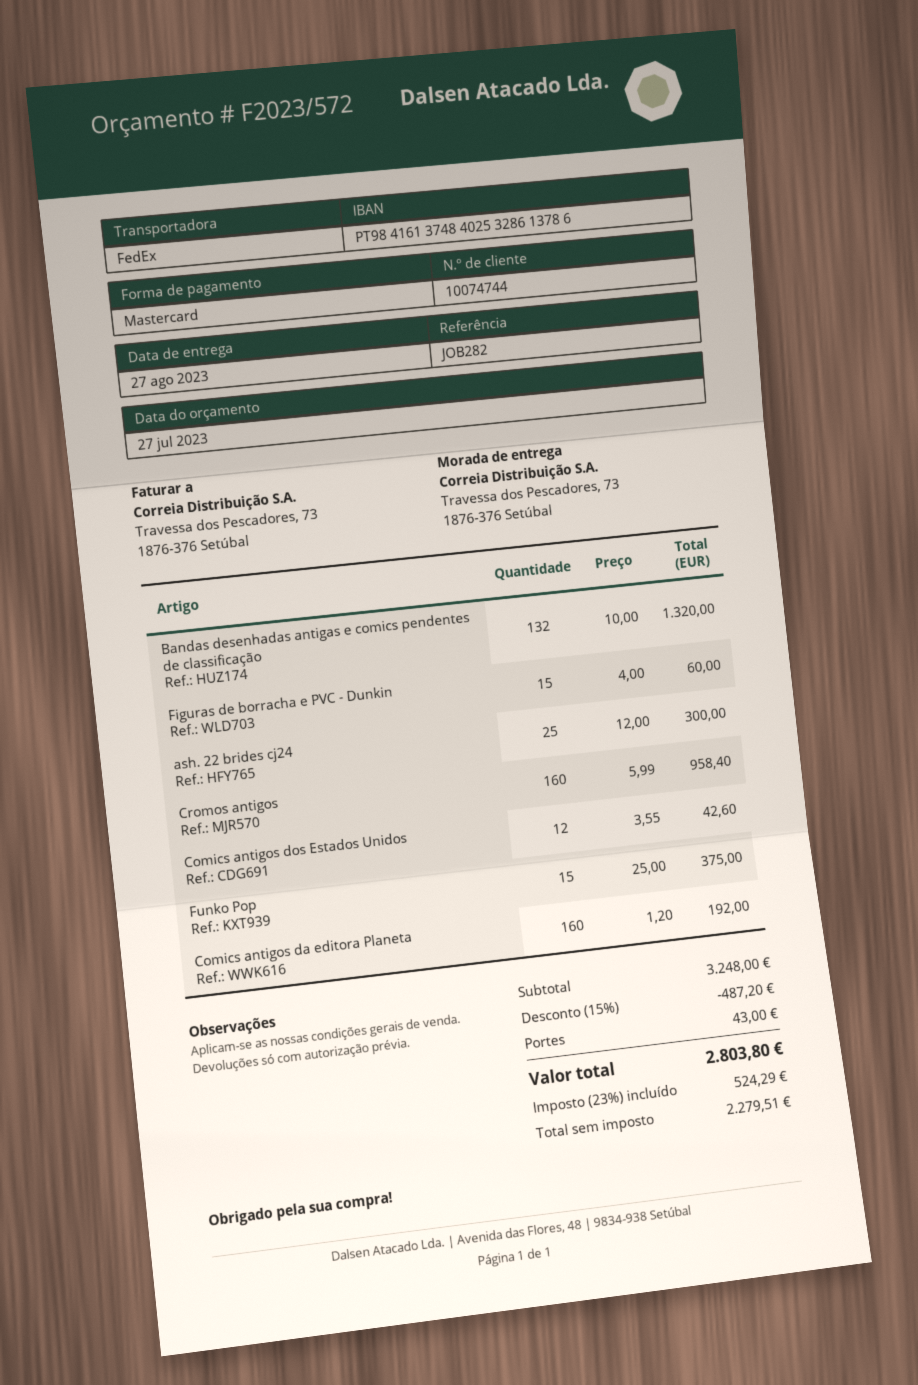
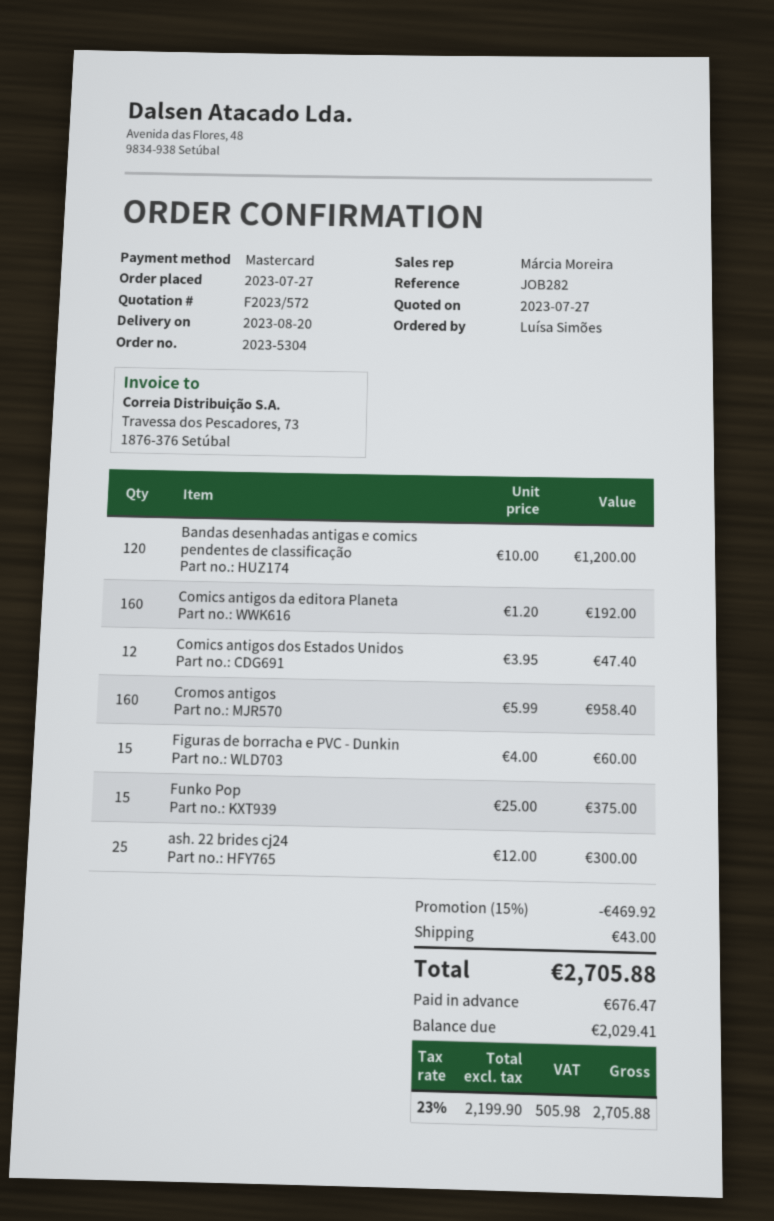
delivery date: 2023-08-27 -> 2023-08-20
Bandas desenhadas antigas e comics pendentes de classificação: 132 x 10.00 = 1320.00 -> 120 x 10.00 = 1200.00
Comics antigos dos Estados Unidos: 12 x 3.55 = 42.60 -> 12 x 3.95 = 47.40
discount: 15% = 487.20 -> 15% = 469.92
net: 2279.51 -> 2199.90
tax: 23% = 524.29 -> 23% = 505.98
total: 2803.80 -> 2705.88

